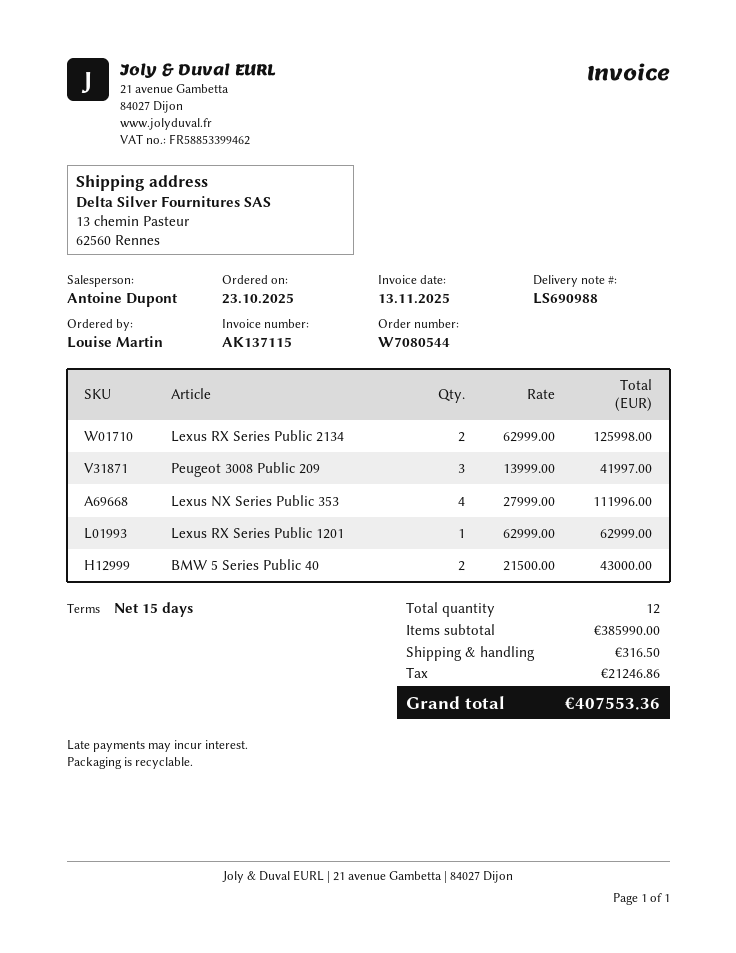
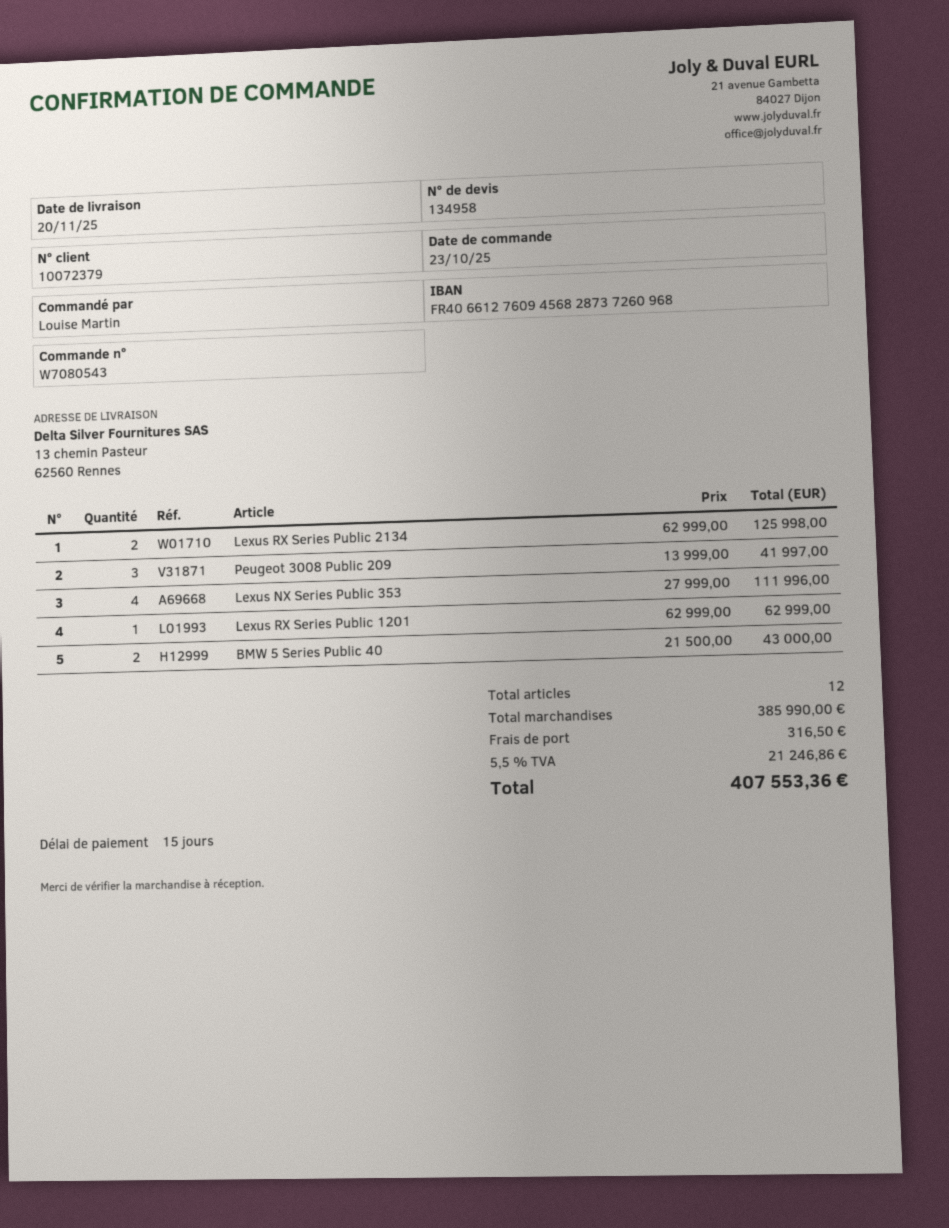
order number: W7080544 -> W7080543

